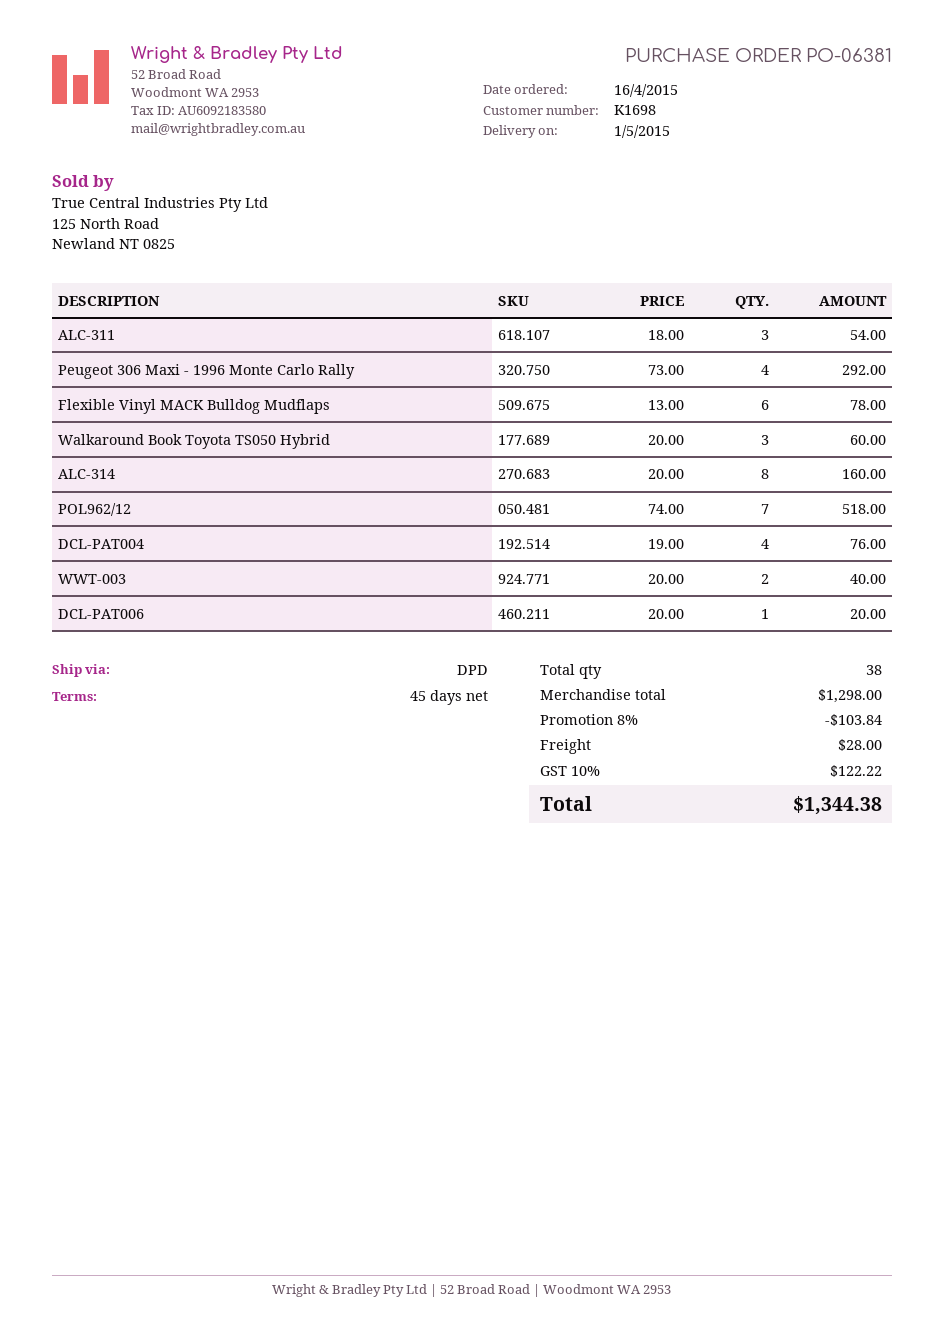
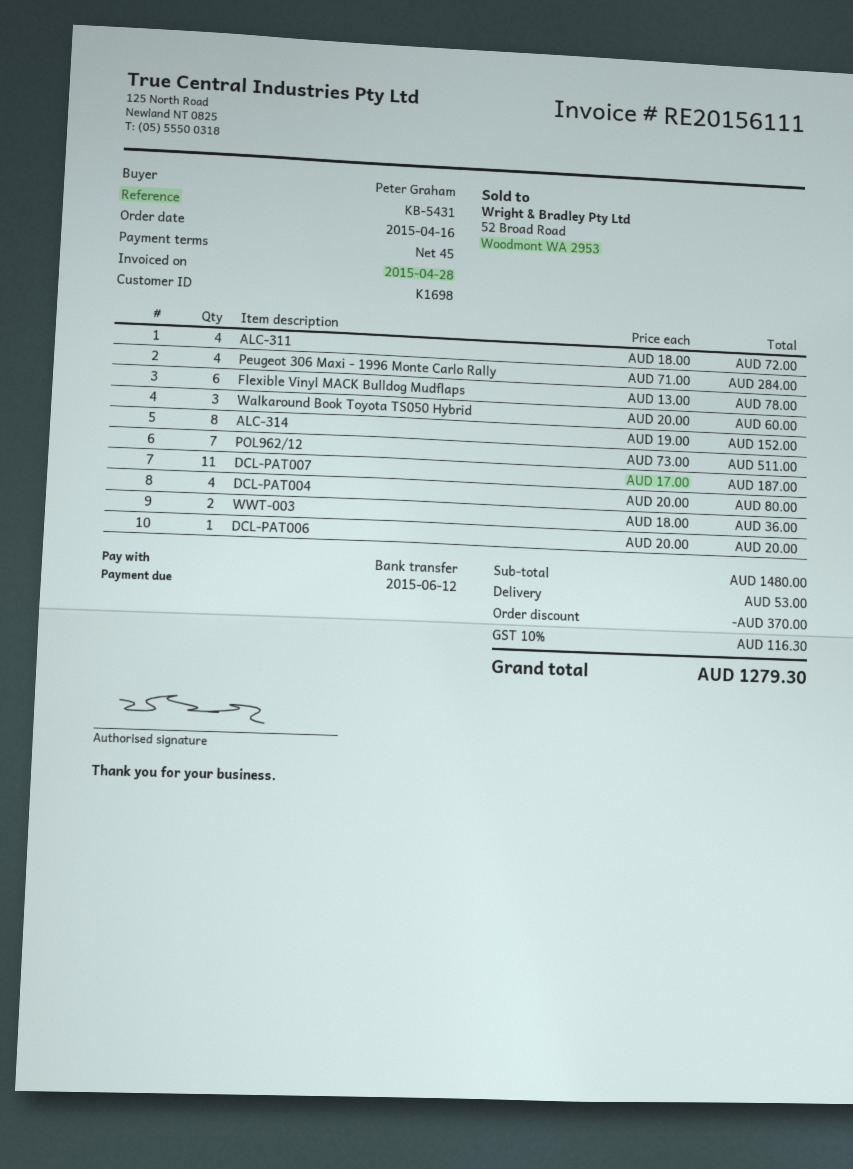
ALC-311: 3 x 18.00 = 54.00 -> 4 x 18.00 = 72.00
Peugeot 306 Maxi - 1996 Monte Carlo Rally: 4 x 73.00 = 292.00 -> 4 x 71.00 = 284.00
ALC-314: 8 x 20.00 = 160.00 -> 8 x 19.00 = 152.00
POL962/12: 7 x 74.00 = 518.00 -> 7 x 73.00 = 511.00
DCL-PAT004: 4 x 19.00 = 76.00 -> 4 x 20.00 = 80.00
WWT-003: 2 x 20.00 = 40.00 -> 2 x 18.00 = 36.00
DCL-PAT007: none -> 11 x 17.00 = 187.00
subtotal: 1298.00 -> 1480.00
discount: 103.84 -> 370.00
shipping: 28.00 -> 53.00
tax: 10% = 122.22 -> 10% = 116.30
total: 1344.38 -> 1279.30

